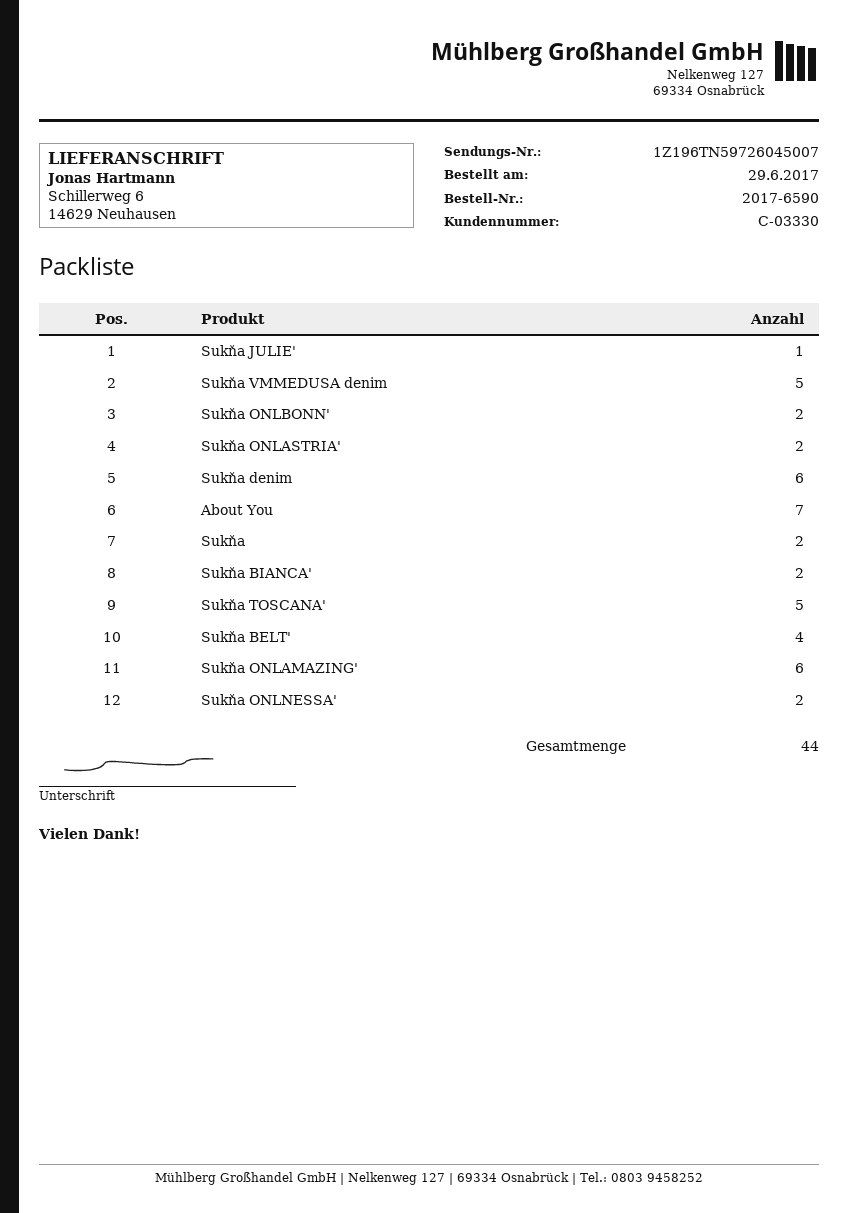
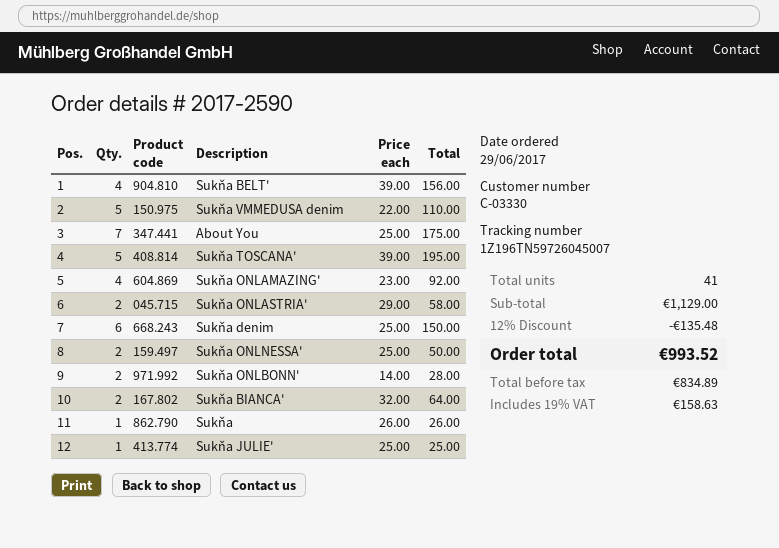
order number: 2017-6590 -> 2017-2590
Sukňa: 2 -> 1
Sukňa ONLAMAZING': 6 -> 4
total quantity: 44 -> 41

